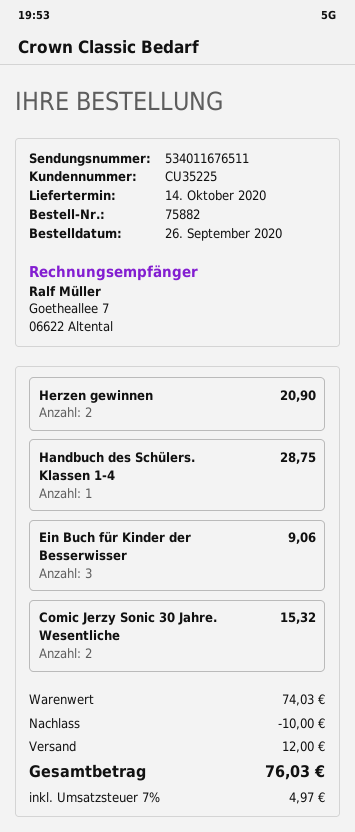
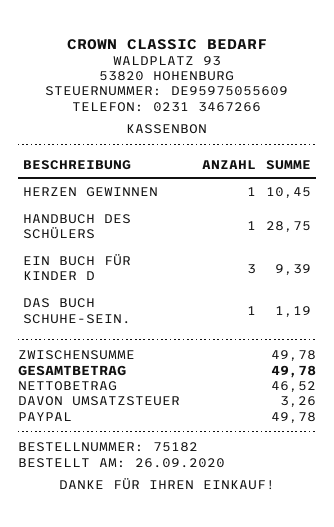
order number: 75882 -> 75182
Herzen gewinnen: 2 for 20.90 -> 1 for 10.45
Ein Buch für Kinder der Besserwisser: 3 for 9.06 -> 3 for 9.39
Comic Jerzy Sonic 30 Jahre. Wesentliche: 2 for 15.32 -> none
DAS BUCH SCHUHE-SEIN.: none -> 1 for 1.19
subtotal: 74.03 -> 49.78
discount: 10.00 -> none
shipping: 12.00 -> none
tax: 4.97 -> 3.26
total: 76.03 -> 49.78

